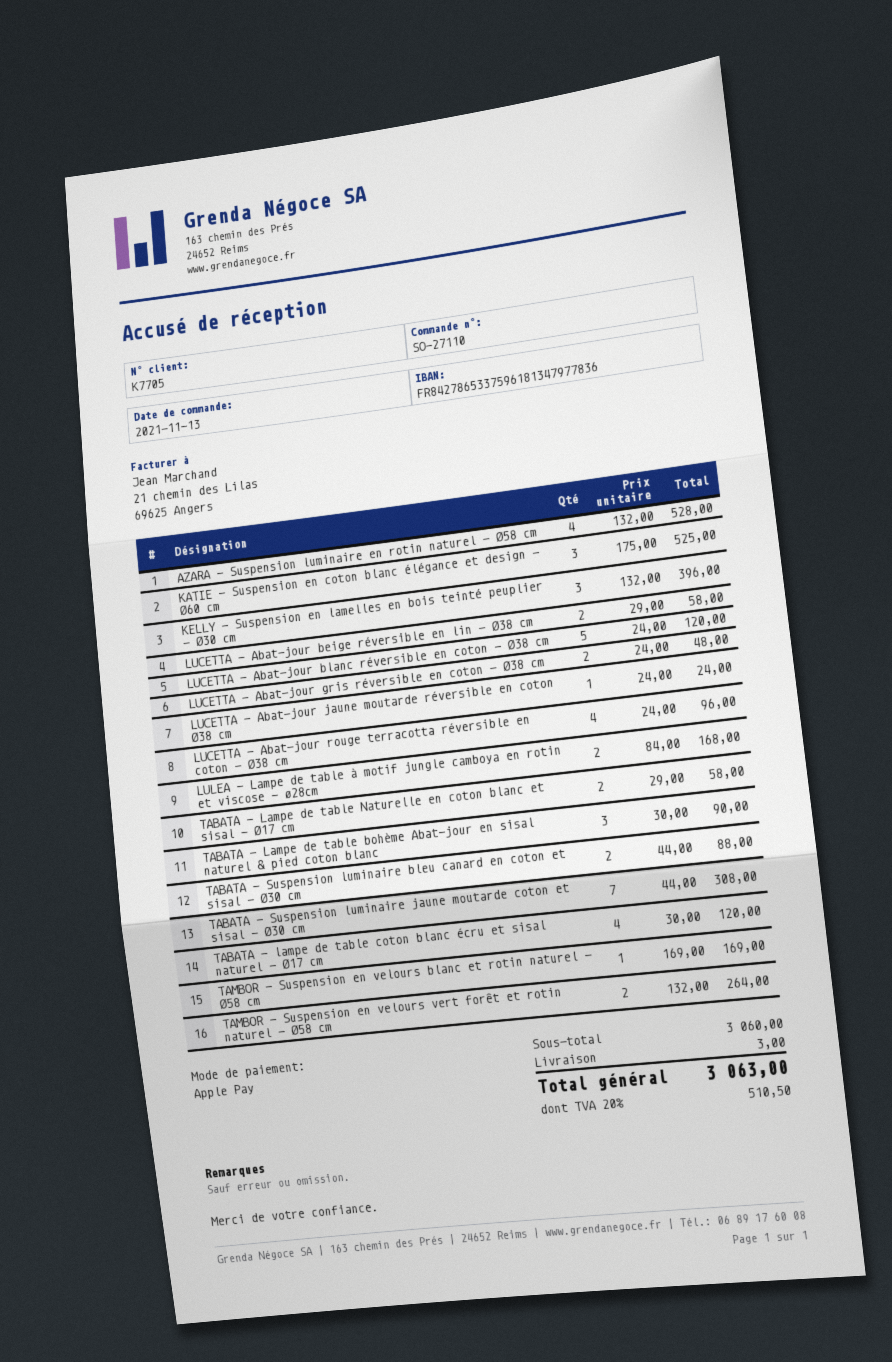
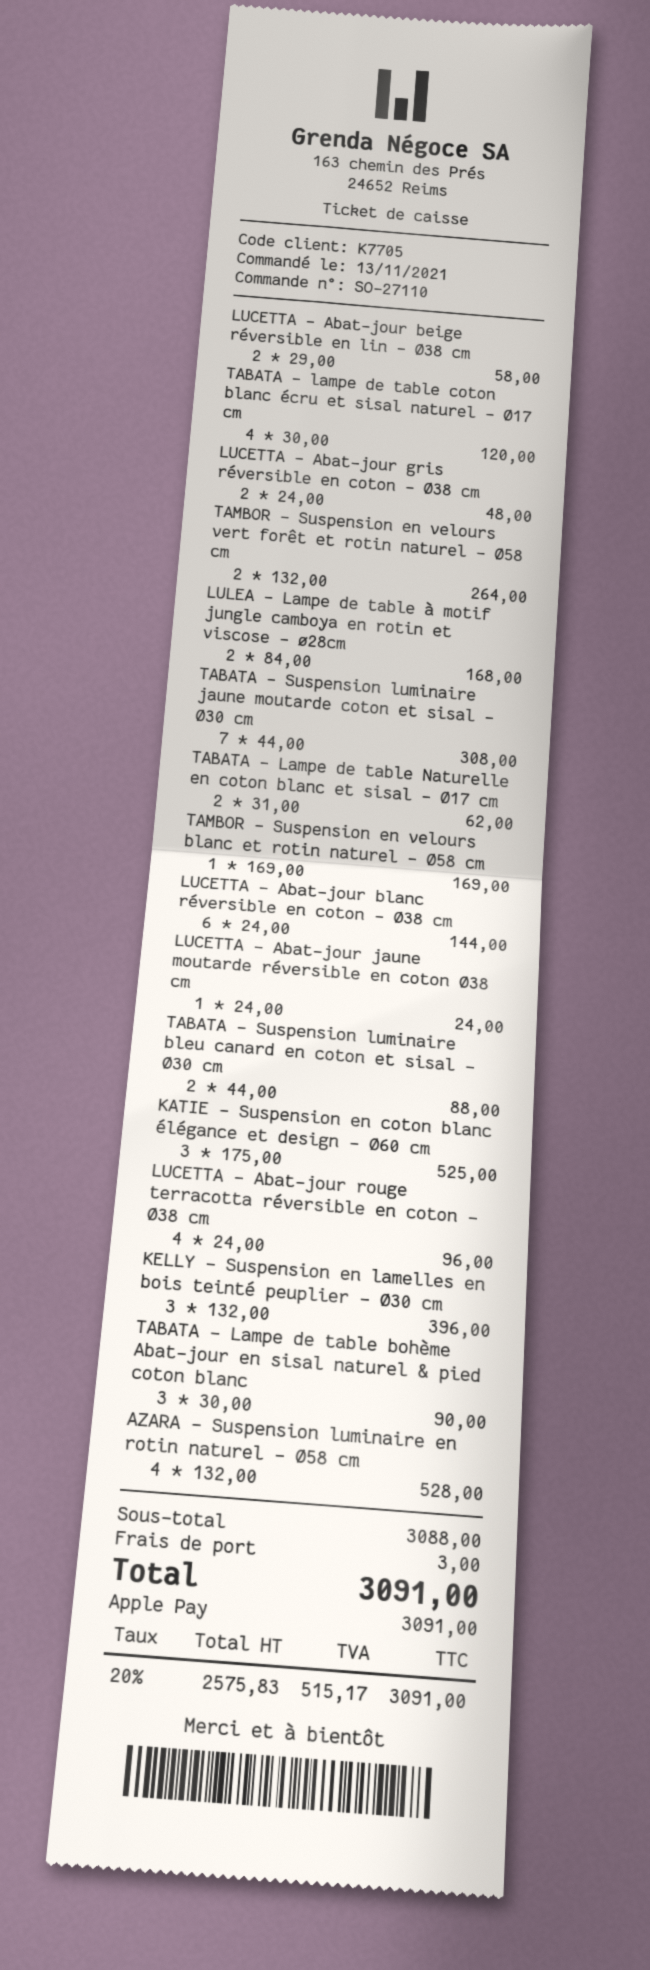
LUCETTA - Abat-jour blanc réversible en coton - Ø38 cm: 5 x 24.00 = 120.00 -> 6 x 24.00 = 144.00
TABATA - Lampe de table Naturelle en coton blanc et sisal - Ø17 cm: 2 x 29.00 = 58.00 -> 2 x 31.00 = 62.00
subtotal: 3060.00 -> 3088.00
tax: 20% = 510.50 -> 20% = 515.17
total: 3063.00 -> 3091.00

